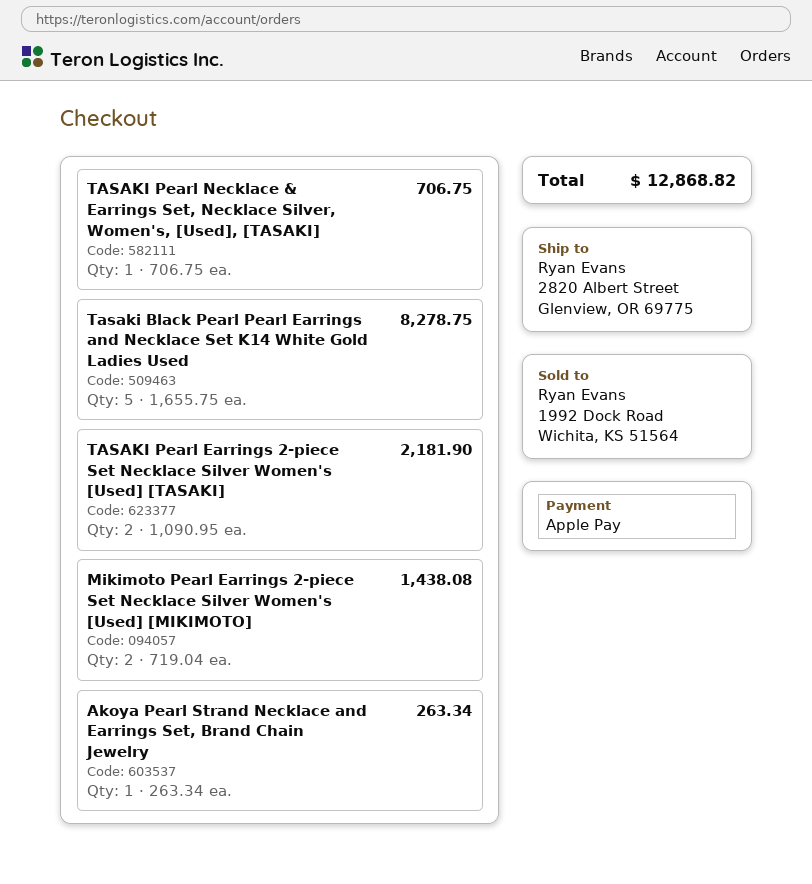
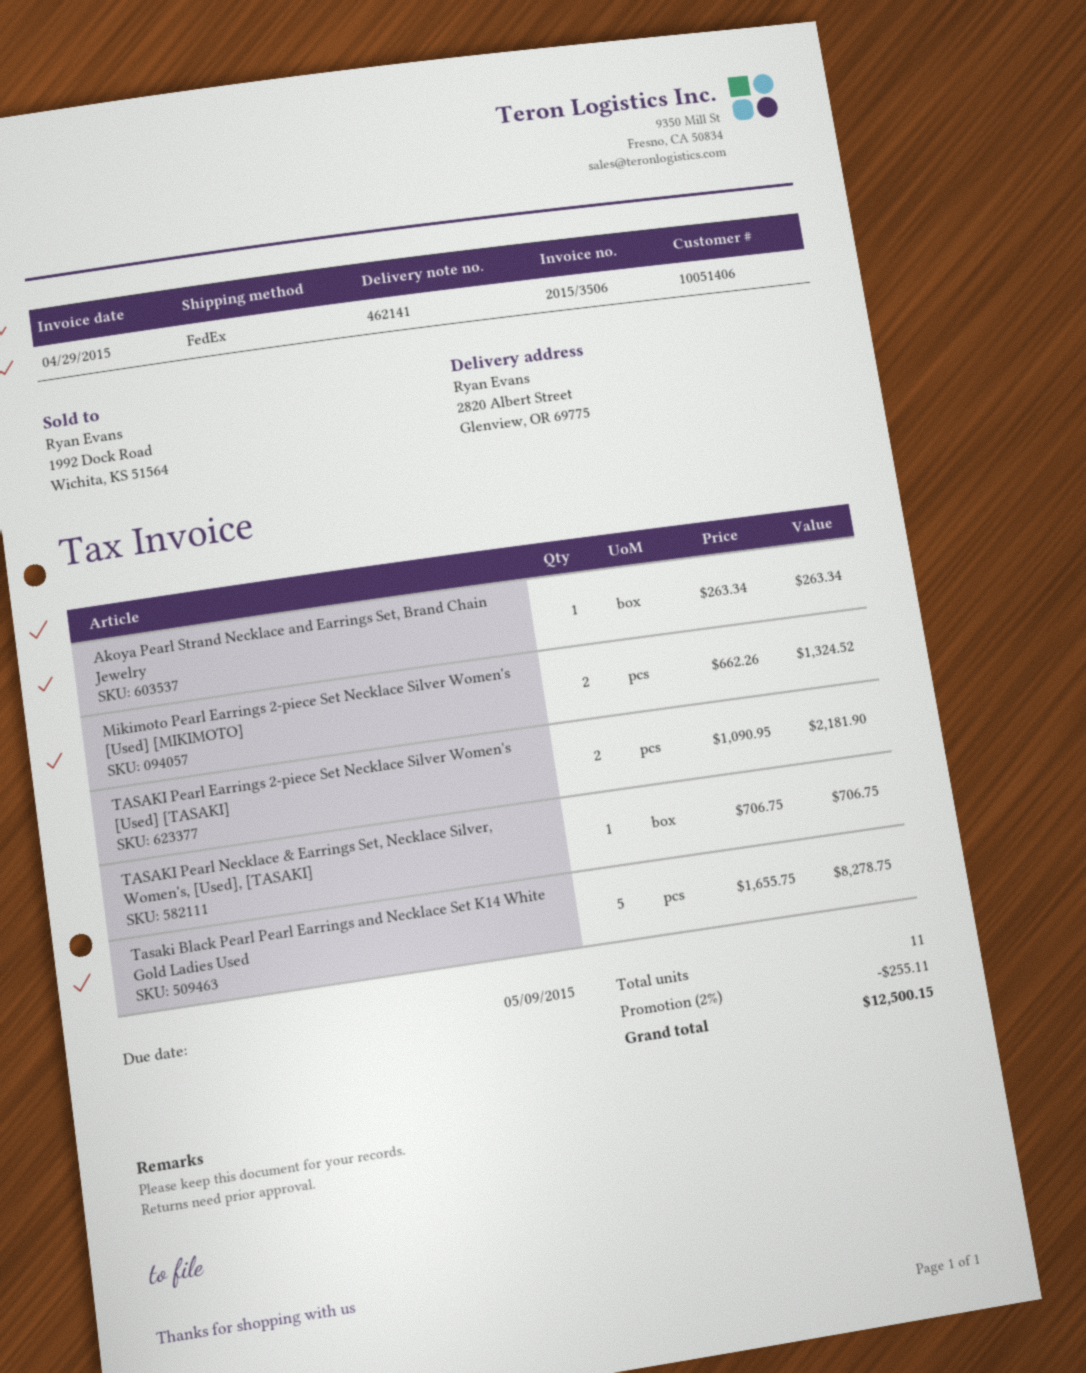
Mikimoto Pearl Earrings 2-piece Set Necklace Silver Women's [Used] [MIKIMOTO]: 2 x 719.04 = 1438.08 -> 2 x 662.26 = 1324.52
discount: none -> 2% = 255.11
total: 12868.82 -> 12500.15

